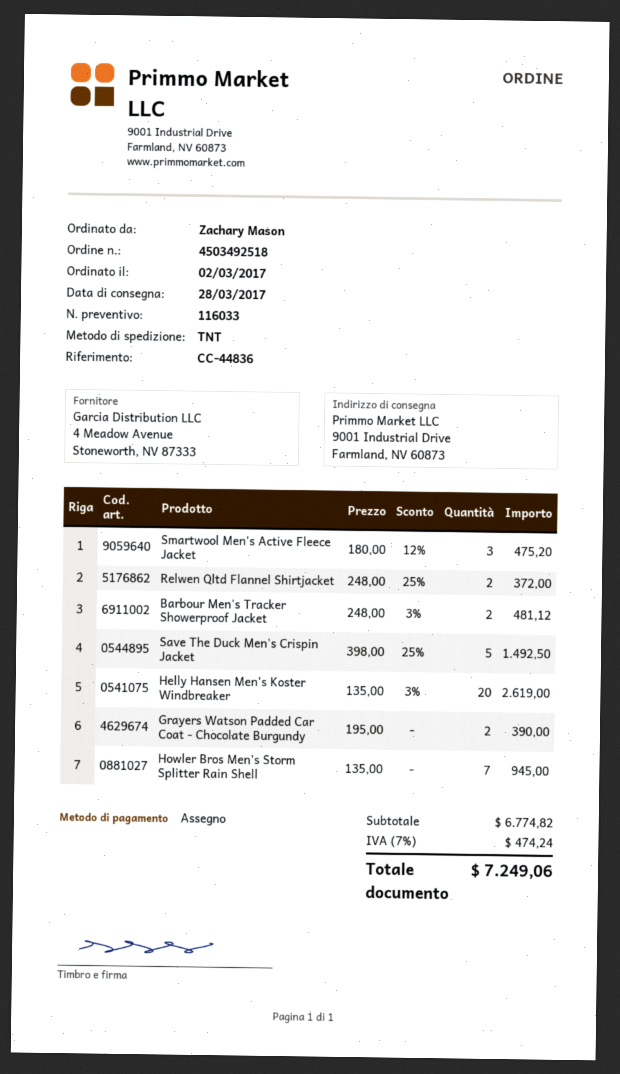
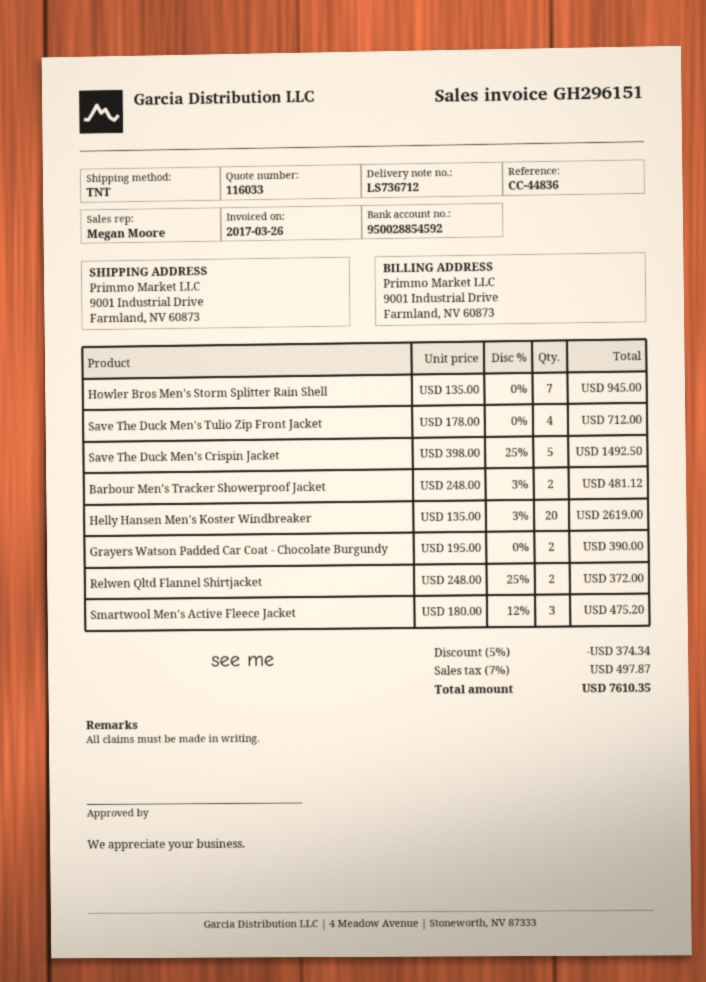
Save The Duck Men's Tulio Zip Front Jacket: none -> 4 x 178.00 = 712.00
discount: none -> 5% = 374.34
tax: 7% = 474.24 -> 7% = 497.87
total: 7249.06 -> 7610.35

